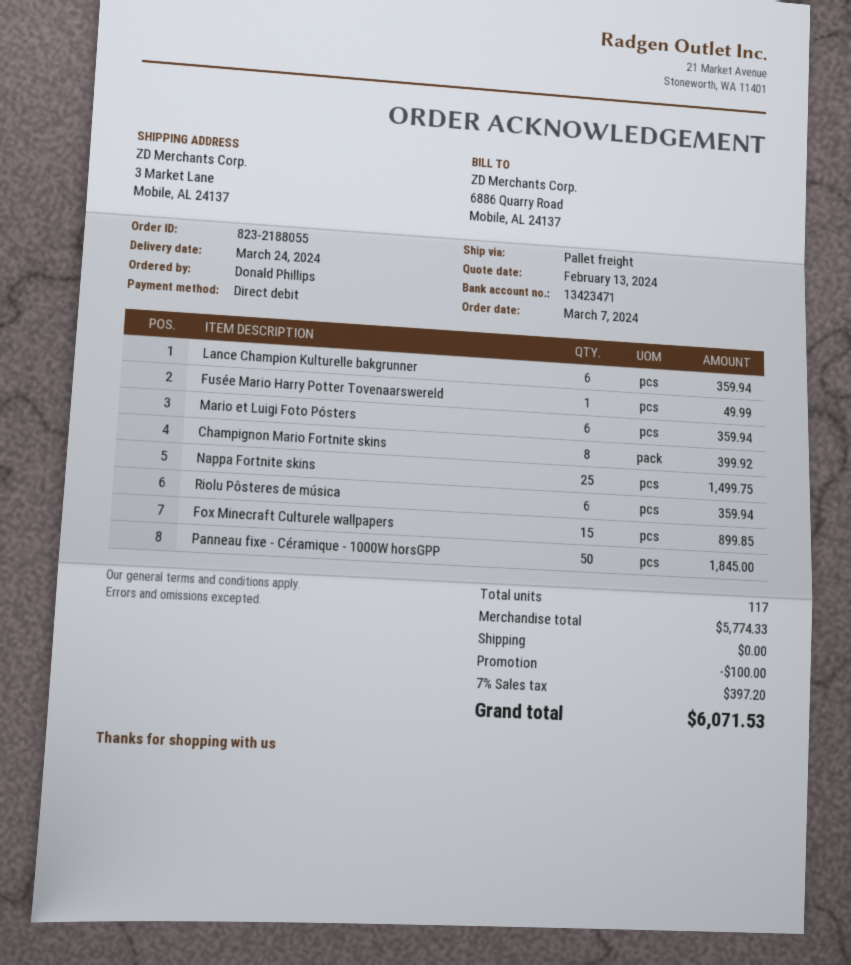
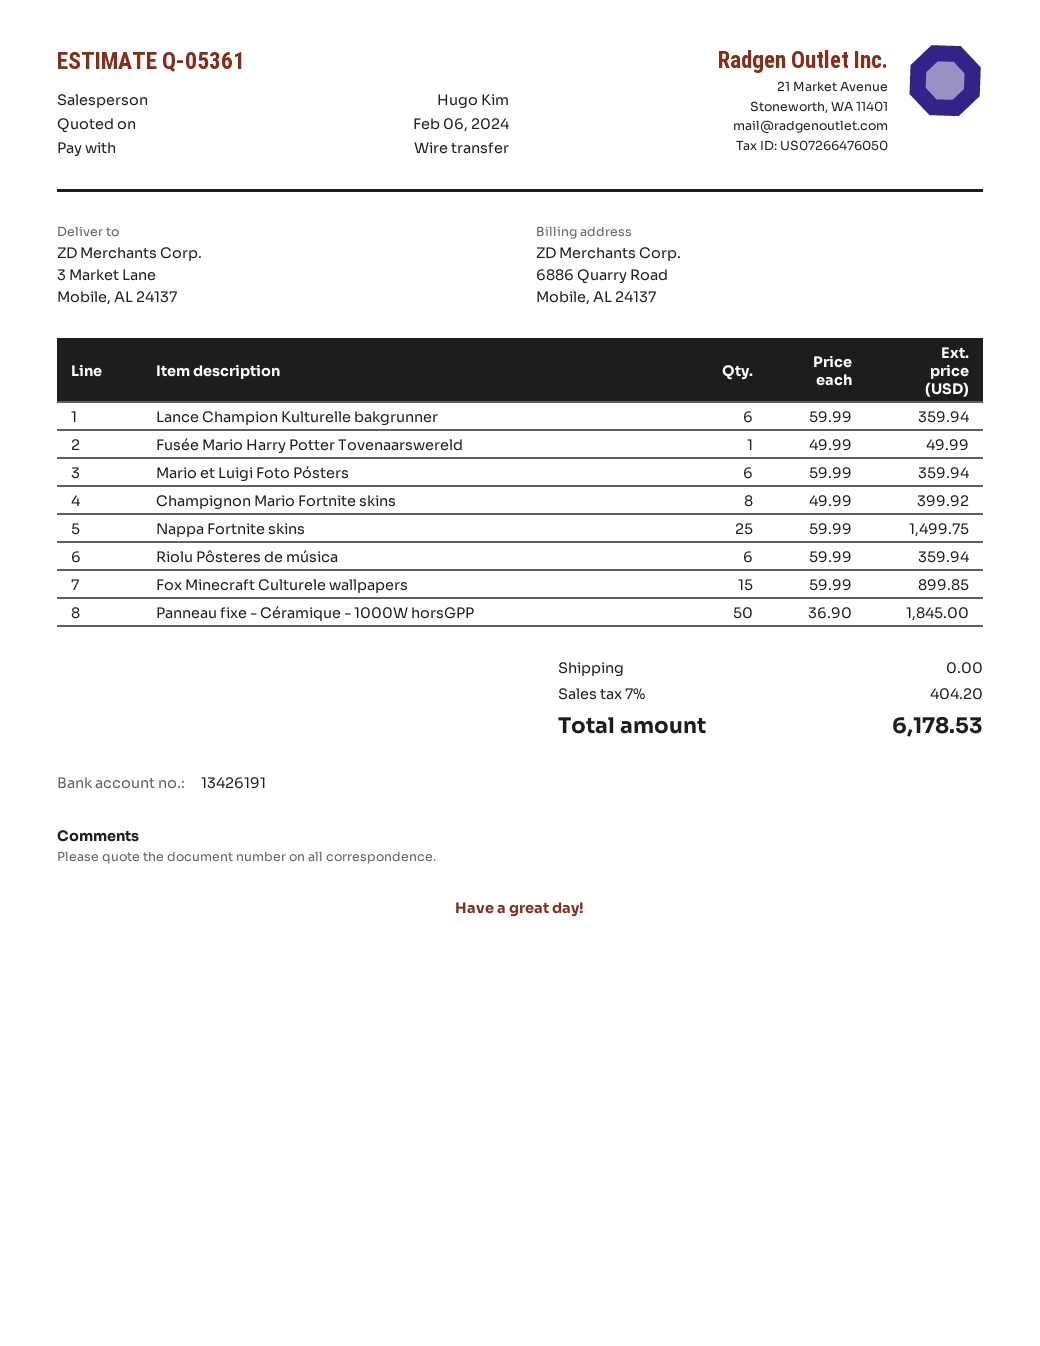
quote date: 2024-02-13 -> 2024-02-06
payment method: direct debit -> bank transfer
bank account: 13423471 -> 13426191
discount: 100.00 -> none
tax: 7% = 397.20 -> 7% = 404.20
total: 6071.53 -> 6178.53

